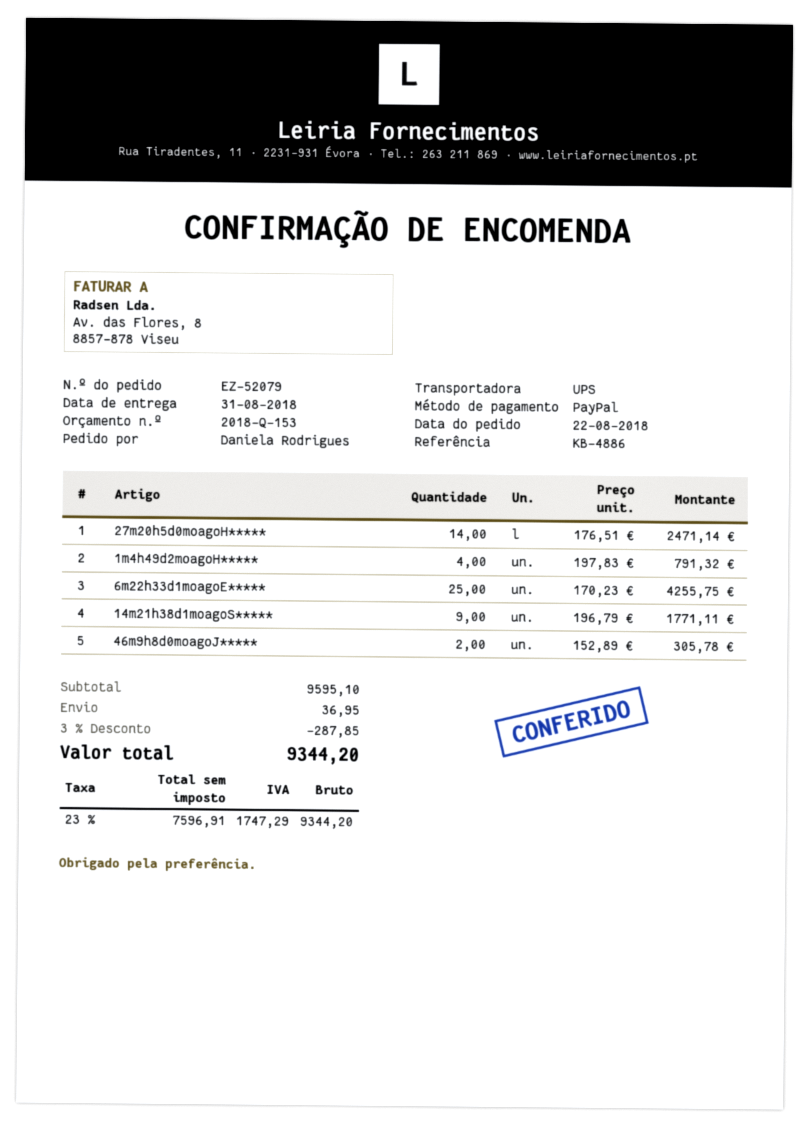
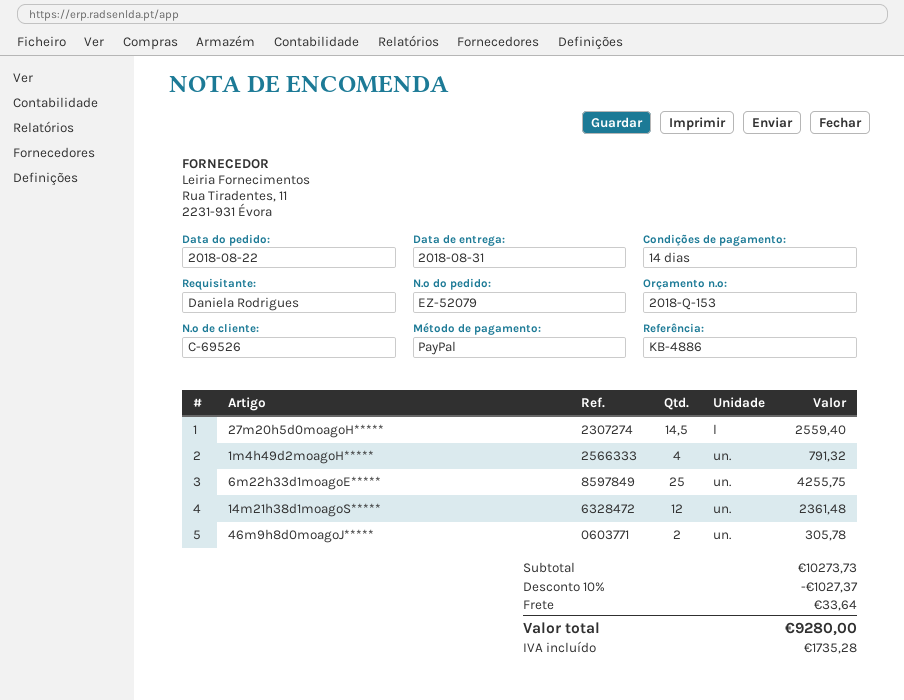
27m20h5d0moagoH*****: 14 for 2471.14 -> 14.5 for 2559.40
14m21h38d1moagoS*****: 9 for 1771.11 -> 12 for 2361.48
subtotal: 9595.10 -> 10273.73
discount: 3% = 287.85 -> 10% = 1027.37
shipping: 36.95 -> 33.64
tax: 1747.29 -> 1735.28
total: 9344.20 -> 9280.00

